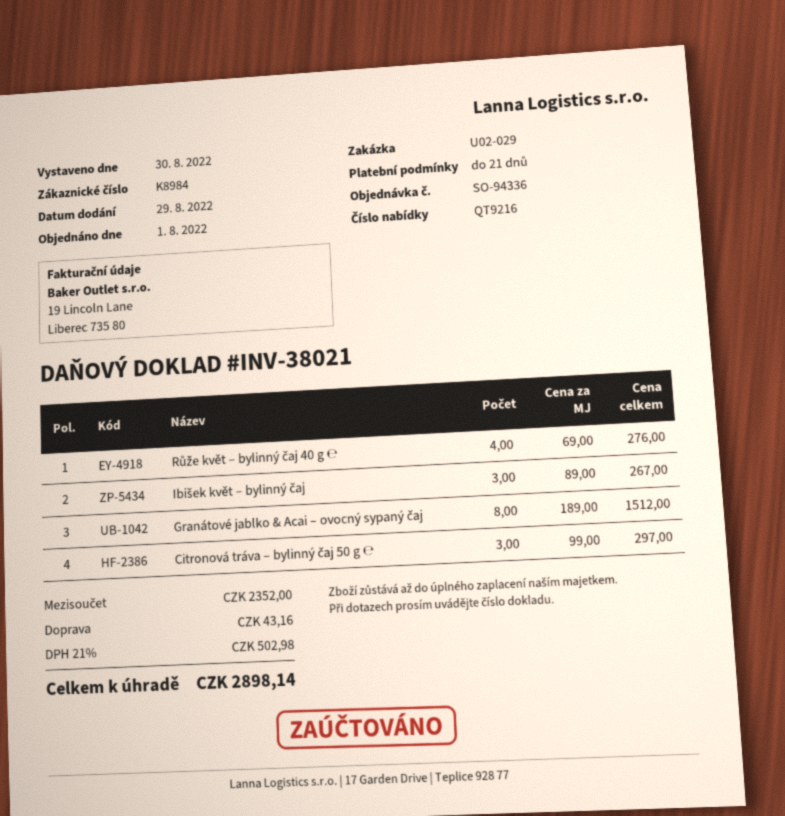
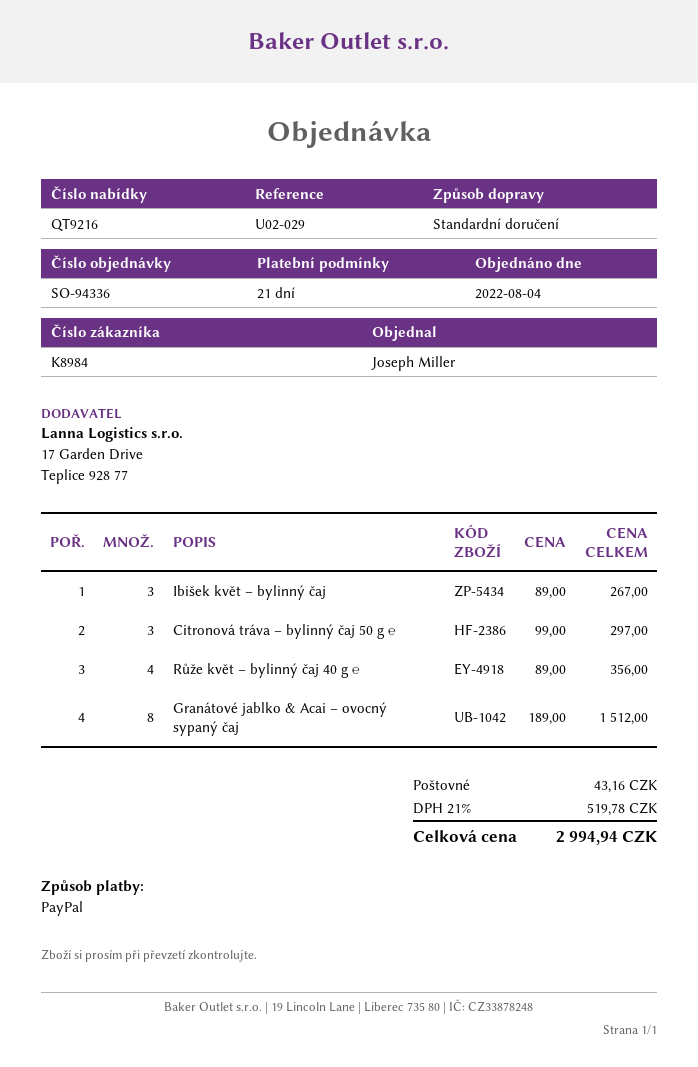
order date: 2022-08-01 -> 2022-08-04
Růže květ – bylinný čaj 40 g ℮: 4 x 69.00 = 276.00 -> 4 x 89.00 = 356.00
tax: 21% = 502.98 -> 21% = 519.78
total: 2898.14 -> 2994.94

